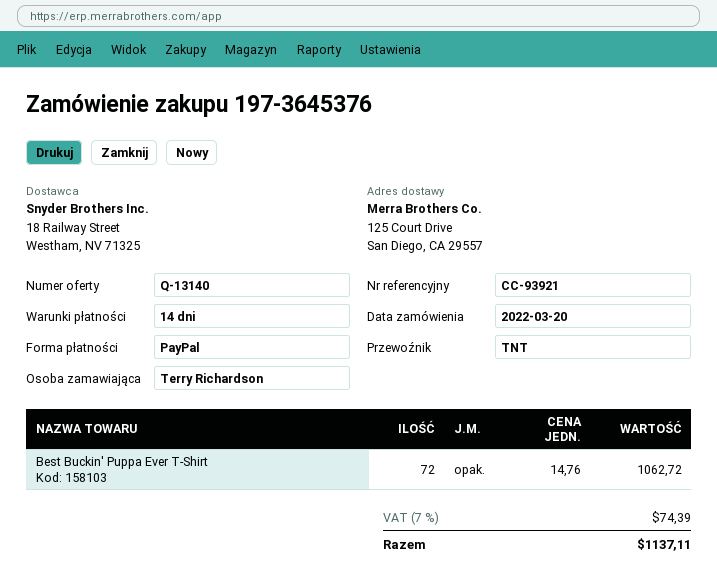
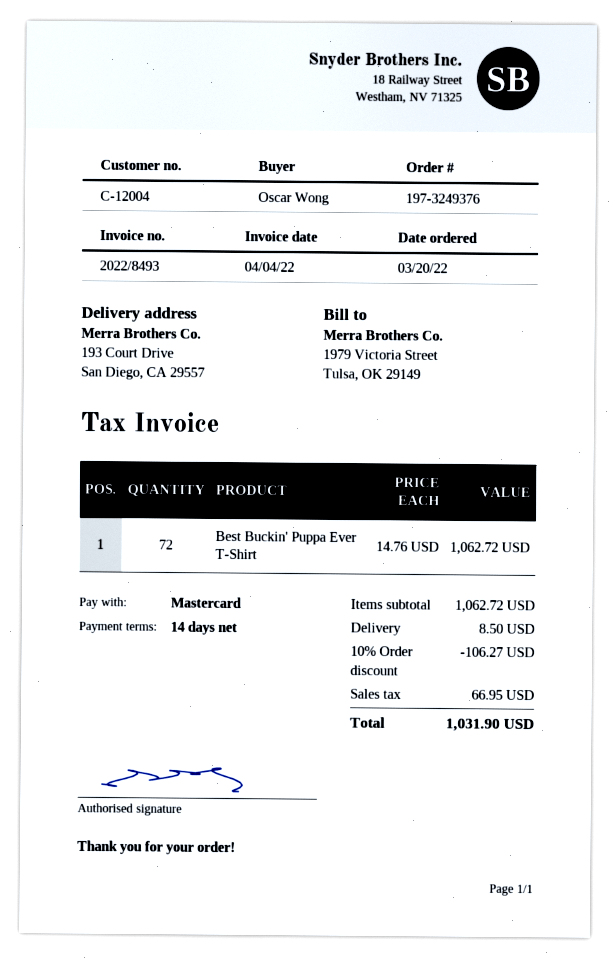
order number: 197-3645376 -> 197-3249376
ordered by: Terry Richardson -> Oscar Wong
payment method: PayPal -> Mastercard
ship to: 125 Court Drive, San Diego, CA 29557 -> 193 Court Drive, San Diego, CA 29557
discount: none -> 10% = 106.27
shipping: none -> 8.50
tax: 74.39 -> 66.95
total: 1137.11 -> 1031.90

